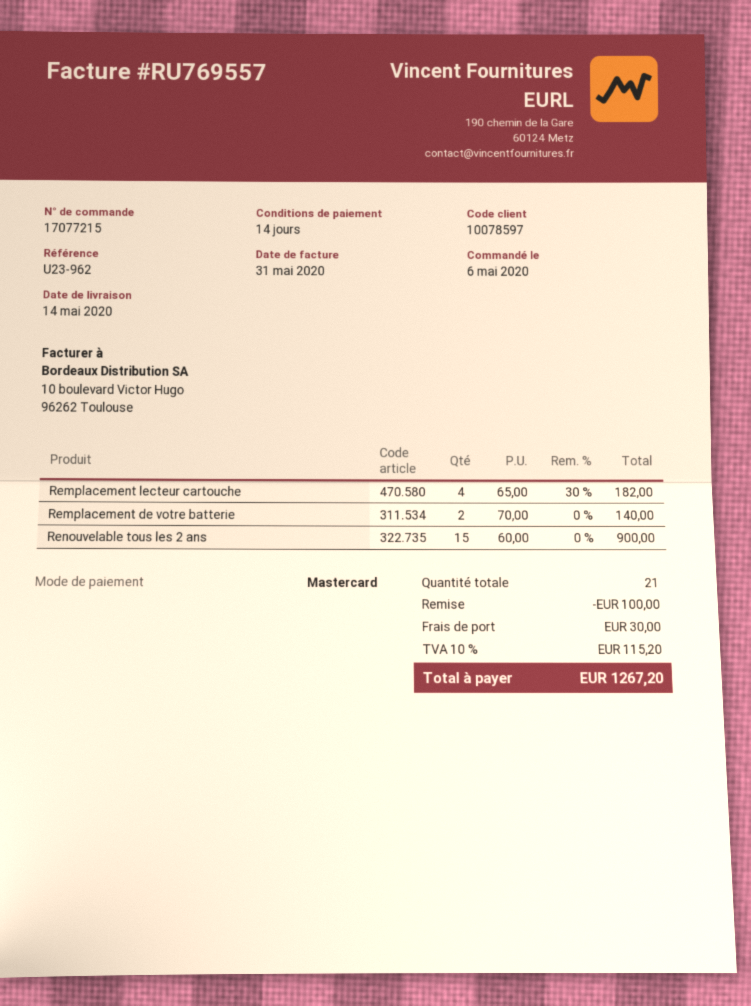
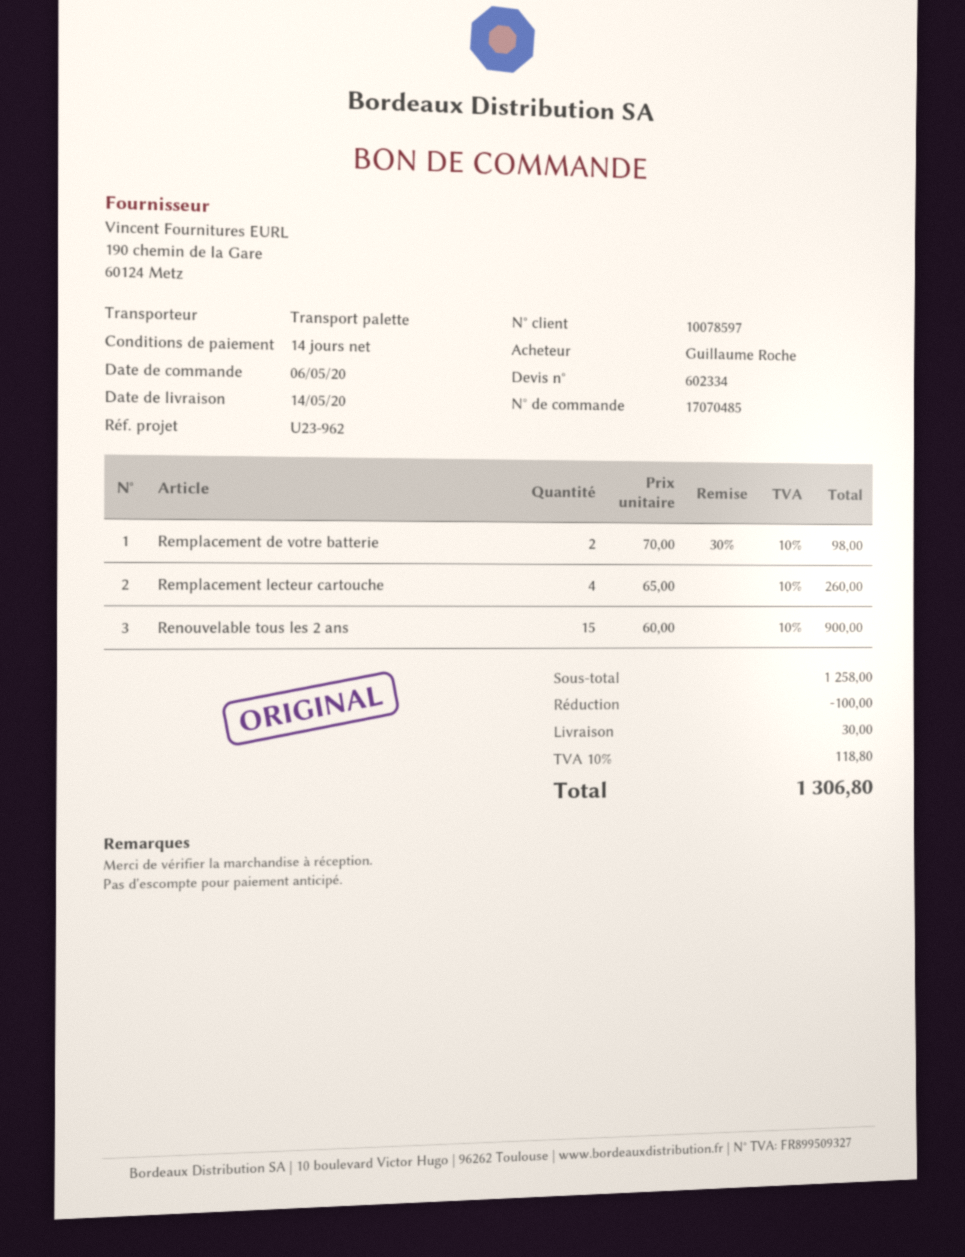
order number: 17077215 -> 17070485
Remplacement lecteur cartouche: 4 x 65.00 - 30% = 182.00 -> 4 x 65.00 = 260.00
Remplacement de votre batterie: 2 x 70.00 = 140.00 -> 2 x 70.00 - 30% = 98.00
tax: 10% = 115.20 -> 10% = 118.80
total: 1267.20 -> 1306.80

